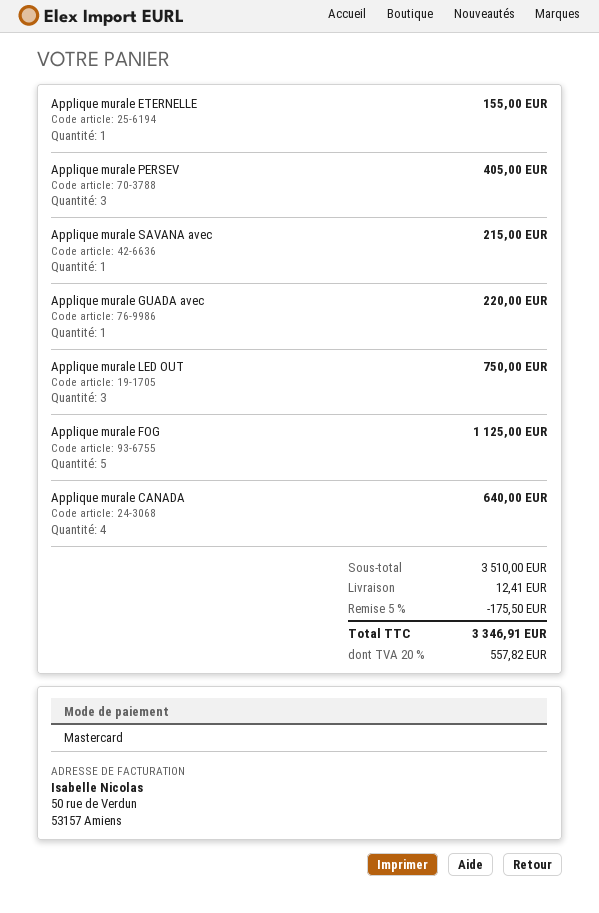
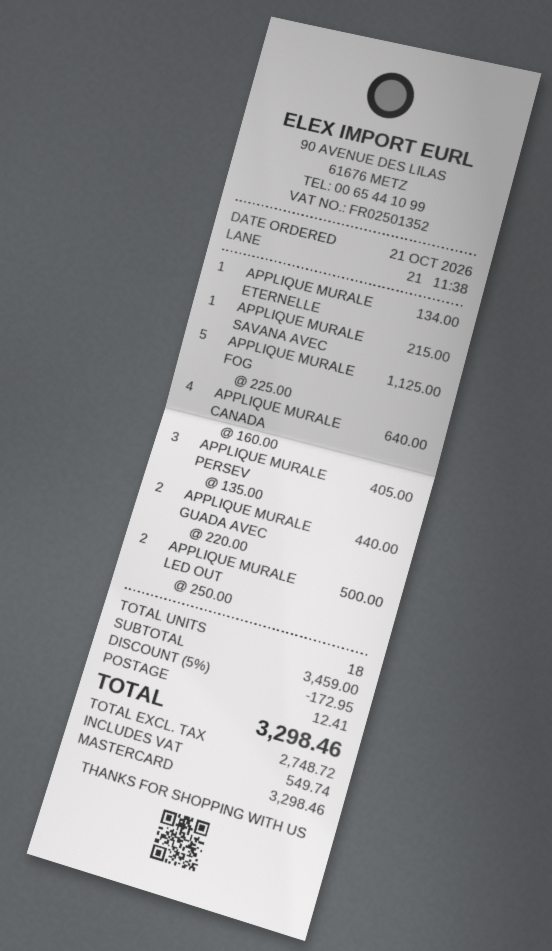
Applique murale ETERNELLE: 1 for 155.00 -> 1 for 134.00
Applique murale GUADA avec: 1 for 220.00 -> 2 for 440.00
Applique murale LED OUT: 3 for 750.00 -> 2 for 500.00
subtotal: 3510.00 -> 3459.00
discount: 5% = 175.50 -> 5% = 172.95
tax: 557.82 -> 549.74
total: 3346.91 -> 3298.46

